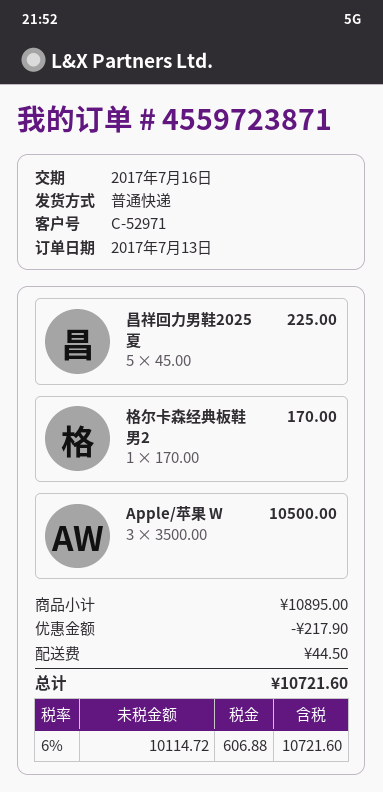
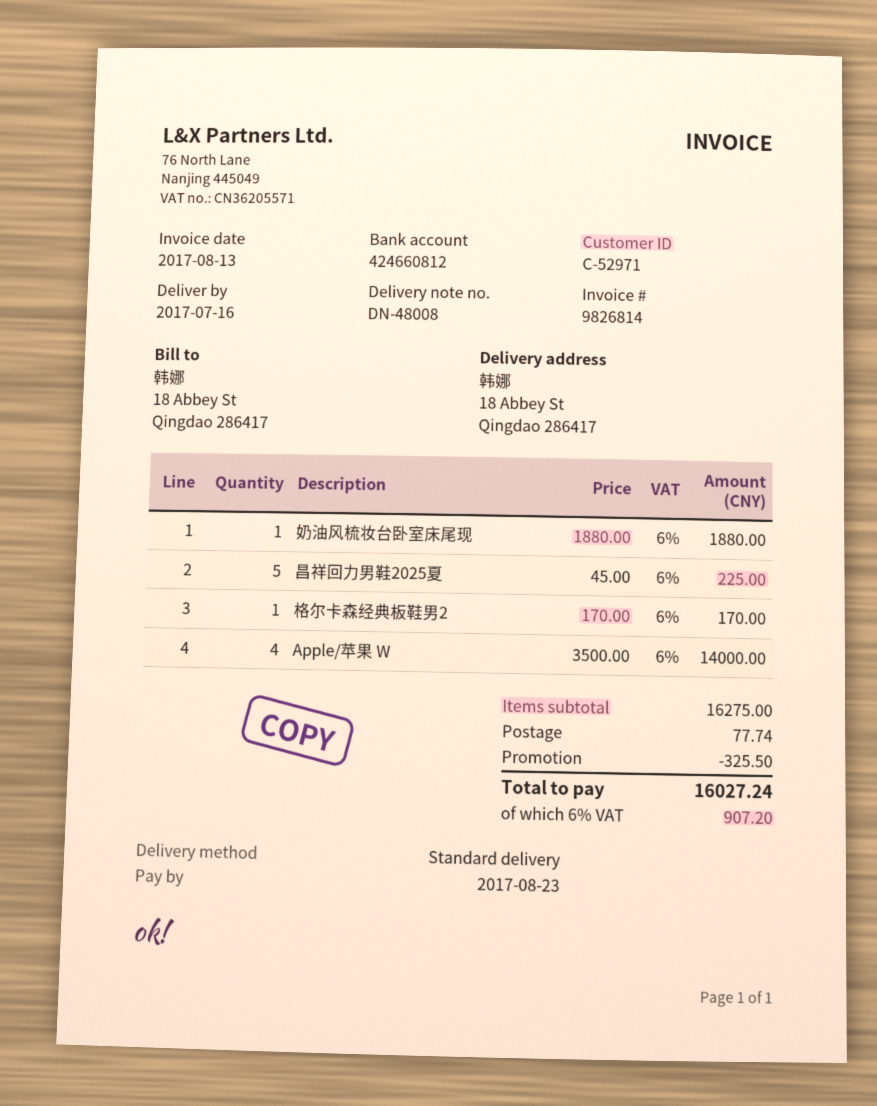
Apple/苹果 W: 3 x 3500.00 = 10500.00 -> 4 x 3500.00 = 14000.00
奶油风梳妆台卧室床尾现: none -> 1 x 1880.00 = 1880.00
subtotal: 10895.00 -> 16275.00
discount: 217.90 -> 325.50
shipping: 44.50 -> 77.74
tax: 6% = 606.88 -> 6% = 907.20
total: 10721.60 -> 16027.24

